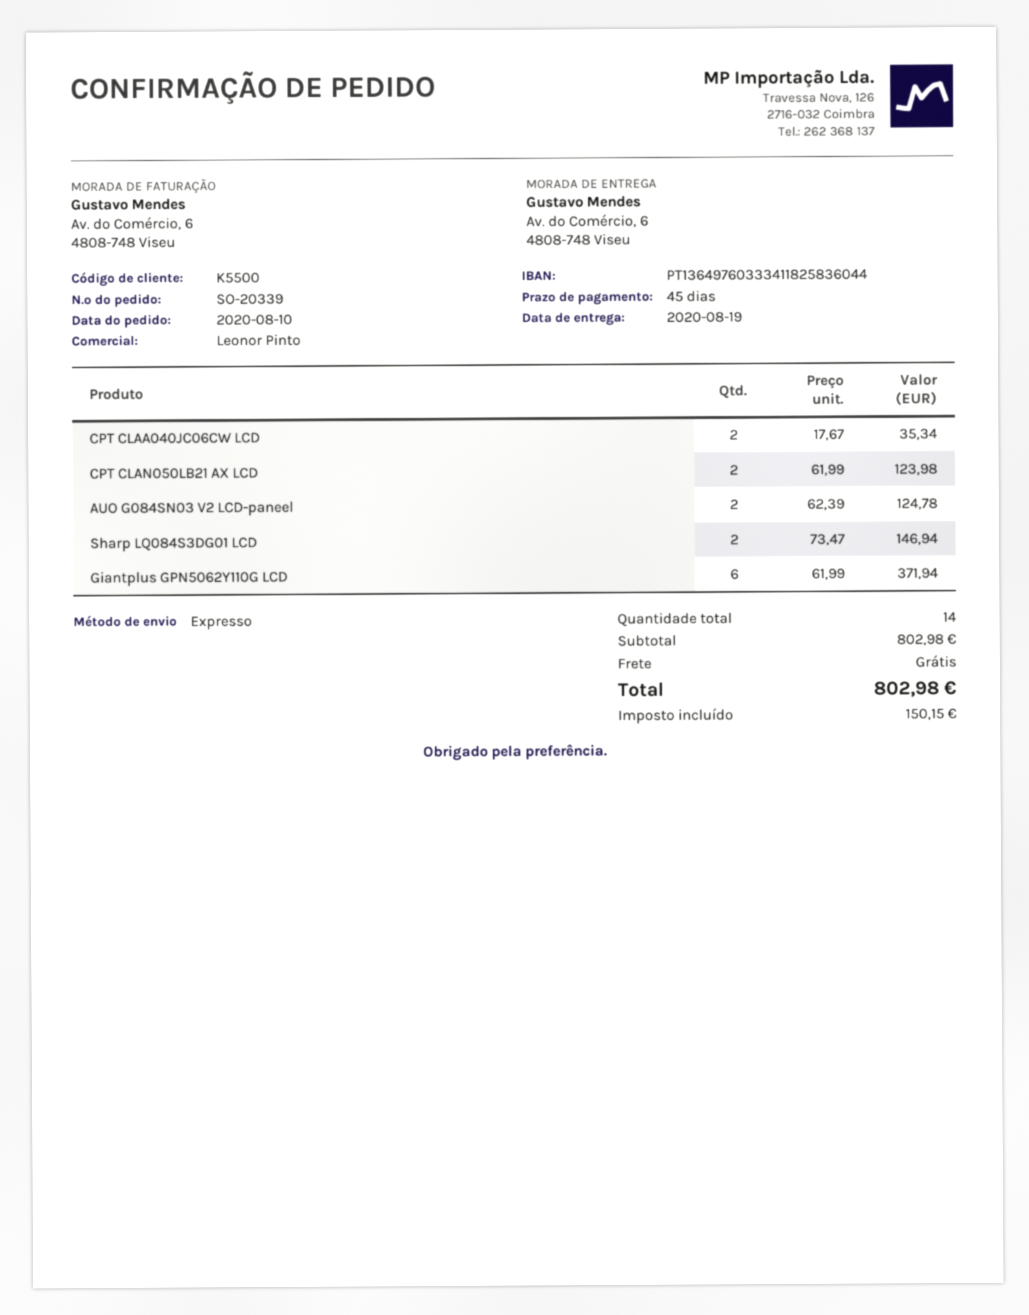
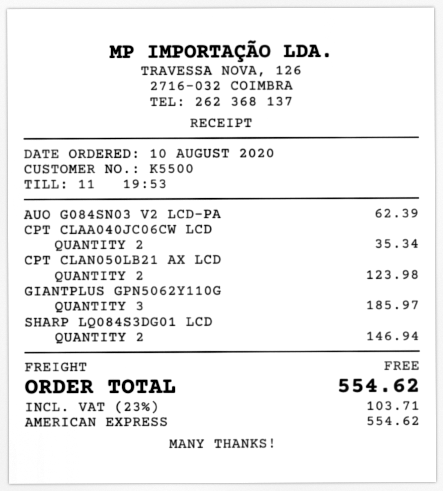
AUO G084SN03 V2 LCD-paneel: 2 for 124.78 -> 1 for 62.39
Giantplus GPN5062Y110G LCD: 6 for 371.94 -> 3 for 185.97
tax: 150.15 -> 103.71
total: 802.98 -> 554.62

